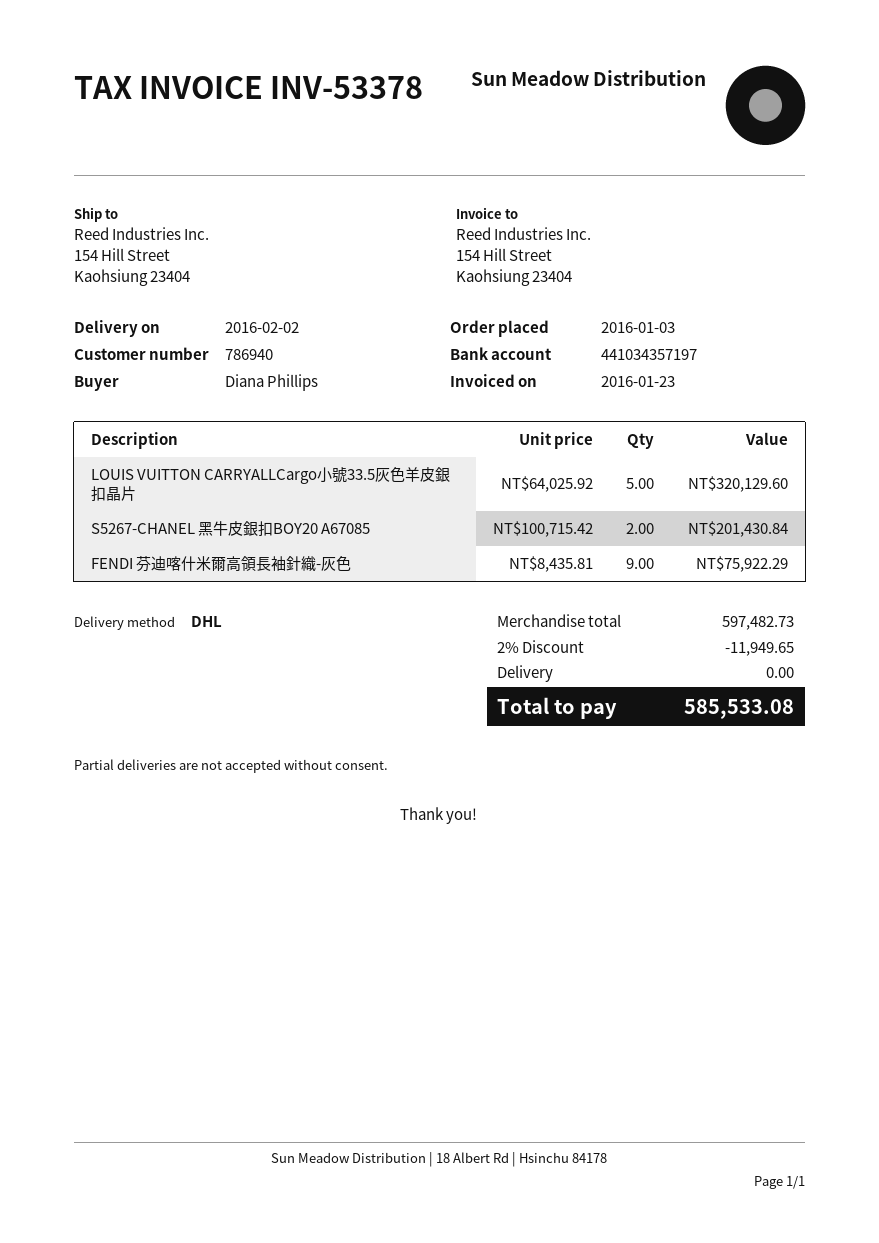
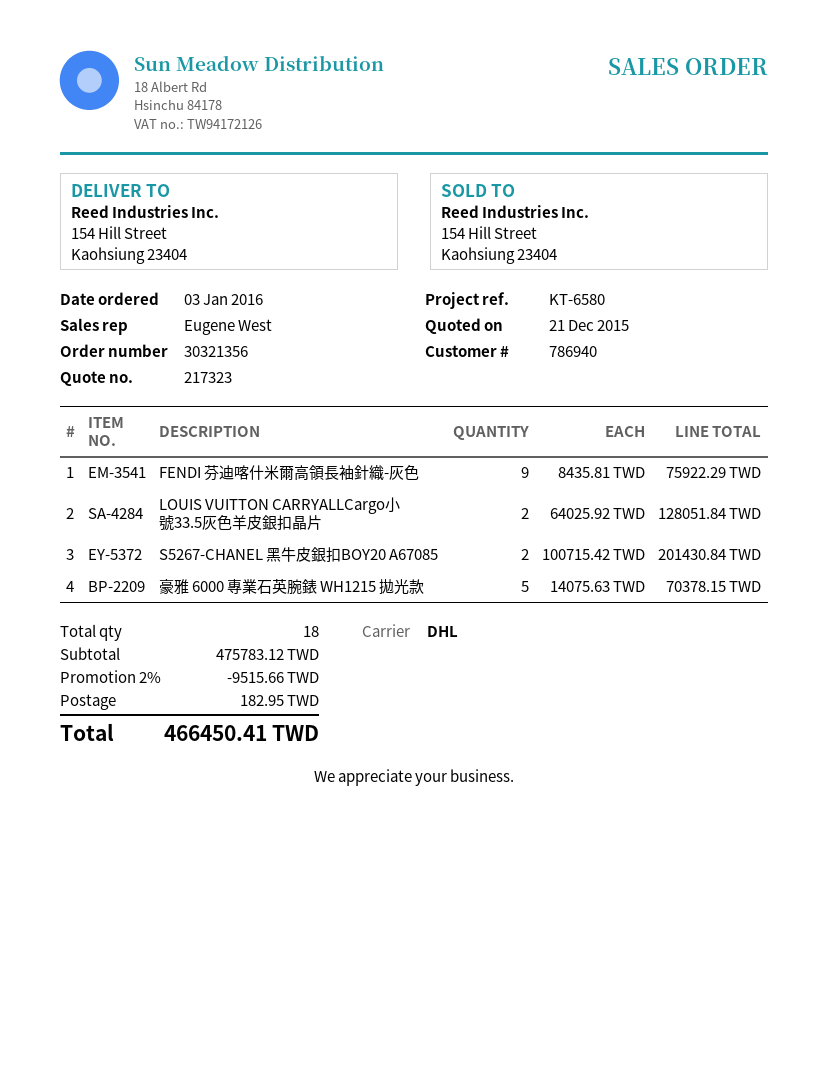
LOUIS VUITTON CARRYALLCargo小號33.5灰色羊皮銀扣晶片: 5 x 64025.92 = 320129.60 -> 2 x 64025.92 = 128051.84
豪雅 6000 專業石英腕錶 WH1215 拋光款: none -> 5 x 14075.63 = 70378.15
subtotal: 597482.73 -> 475783.12
discount: 2% = 11949.65 -> 2% = 9515.66
shipping: 0.00 -> 182.95
total: 585533.08 -> 466450.41

